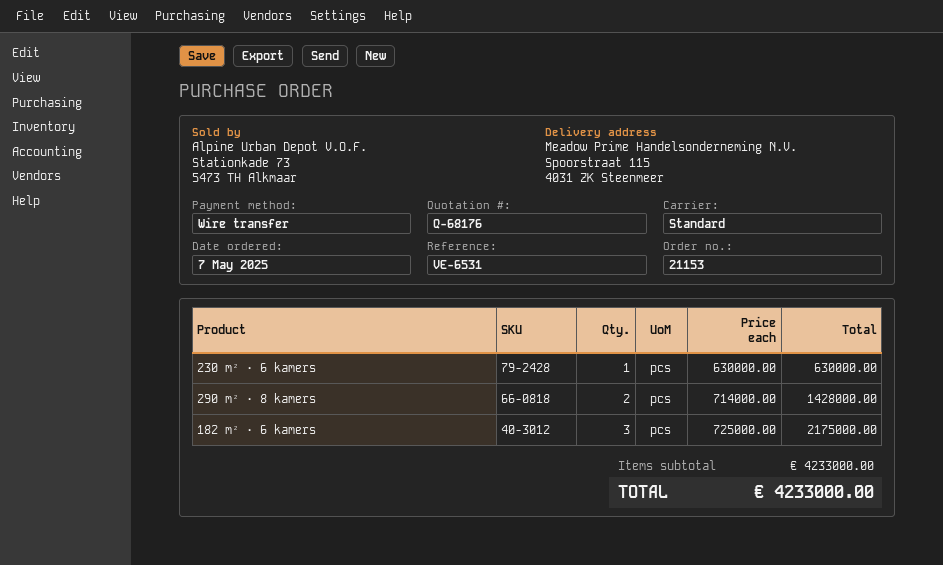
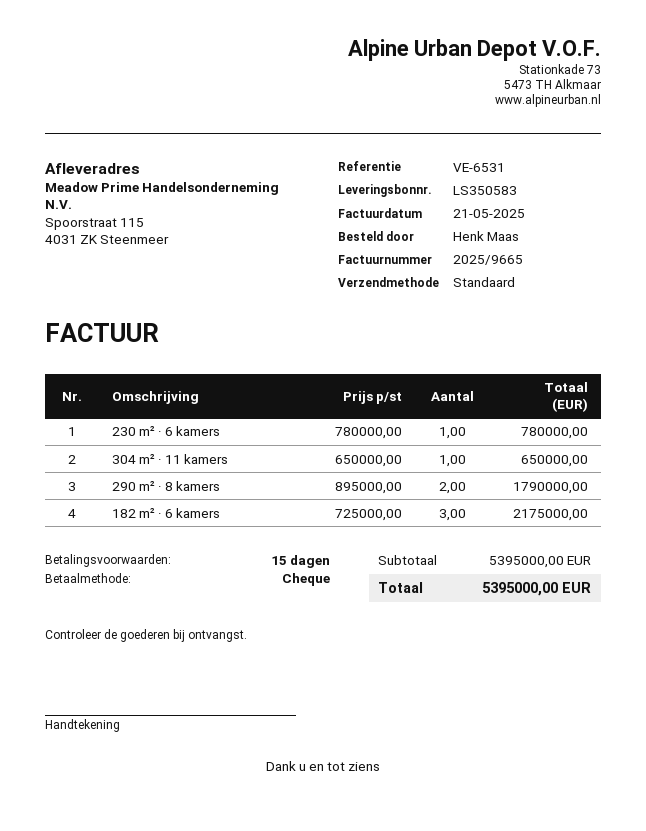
payment method: bank transfer -> cheque
230 m² · 6 kamers: 1 x 630000.00 = 630000.00 -> 1 x 780000.00 = 780000.00
290 m² · 8 kamers: 2 x 714000.00 = 1428000.00 -> 2 x 895000.00 = 1790000.00
304 m² · 11 kamers: none -> 1 x 650000.00 = 650000.00
subtotal: 4233000.00 -> 5395000.00
total: 4233000.00 -> 5395000.00

